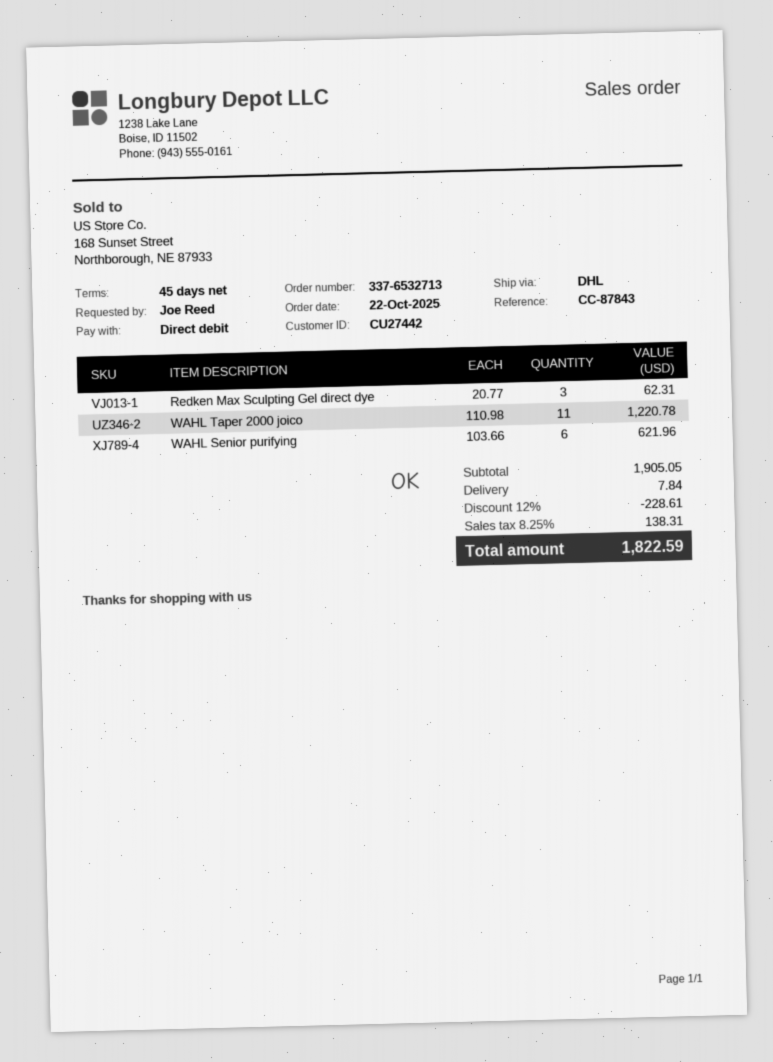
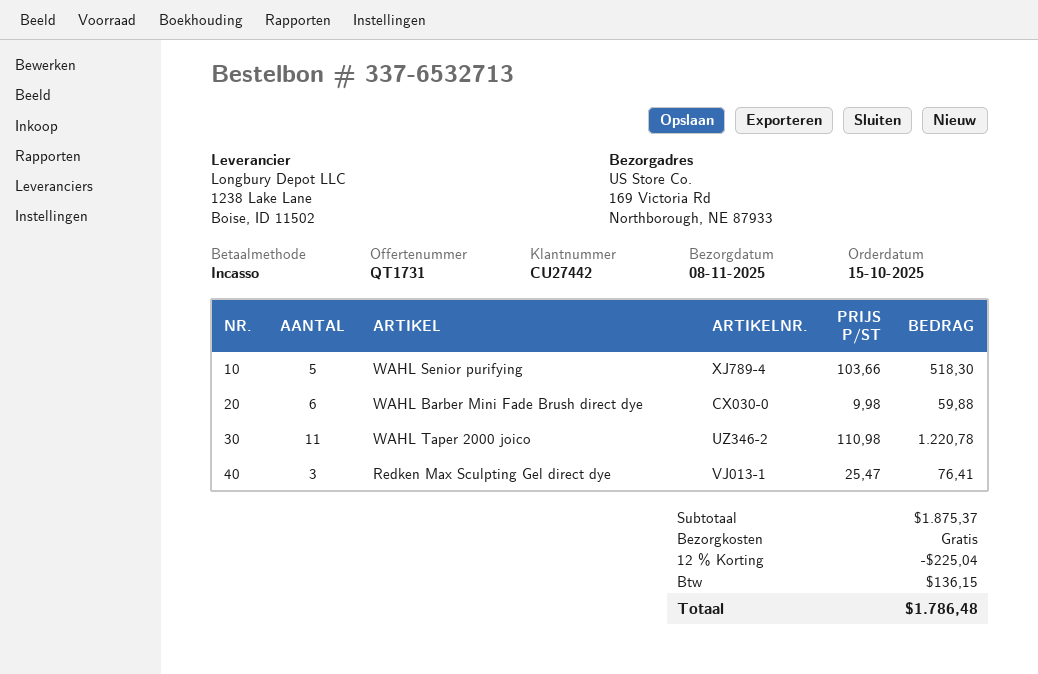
order date: 2025-10-22 -> 2025-10-15
Redken Max Sculpting Gel direct dye: 3 x 20.77 = 62.31 -> 3 x 25.47 = 76.41
WAHL Senior purifying: 6 x 103.66 = 621.96 -> 5 x 103.66 = 518.30
WAHL Barber Mini Fade Brush direct dye: none -> 6 x 9.98 = 59.88
subtotal: 1905.05 -> 1875.37
discount: 12% = 228.61 -> 12% = 225.04
shipping: 7.84 -> 0.00
tax: 138.31 -> 136.15
total: 1822.59 -> 1786.48

